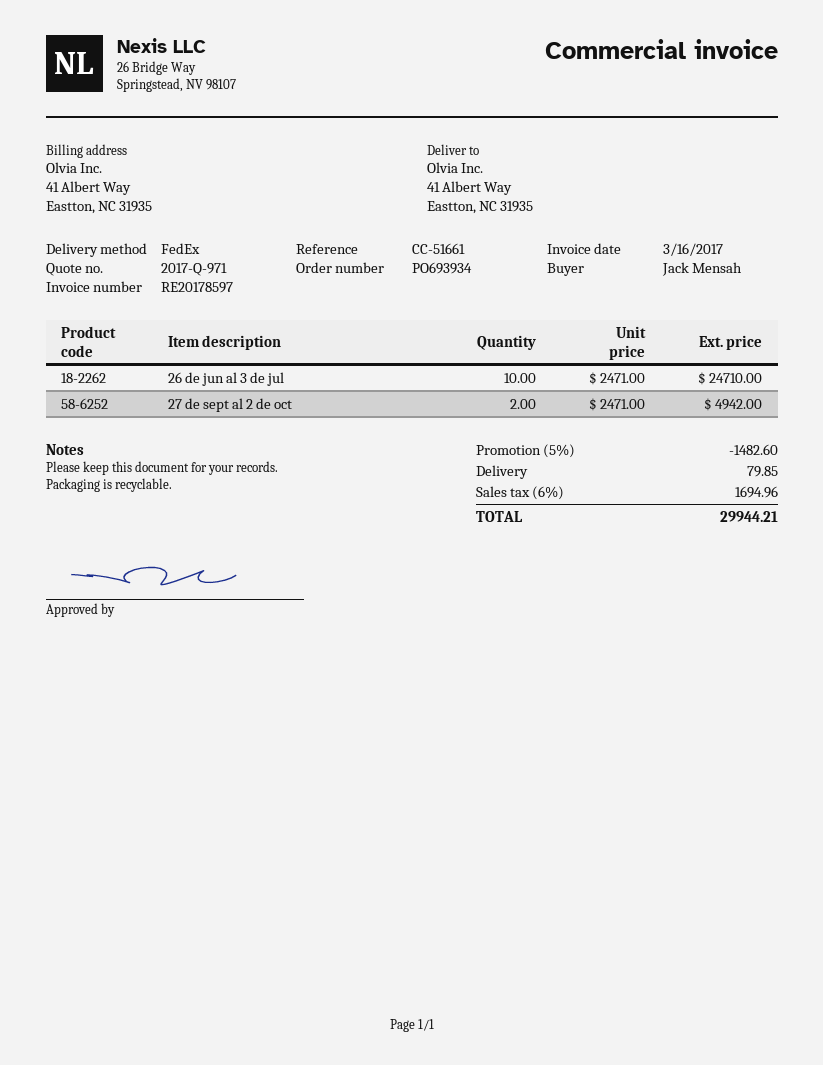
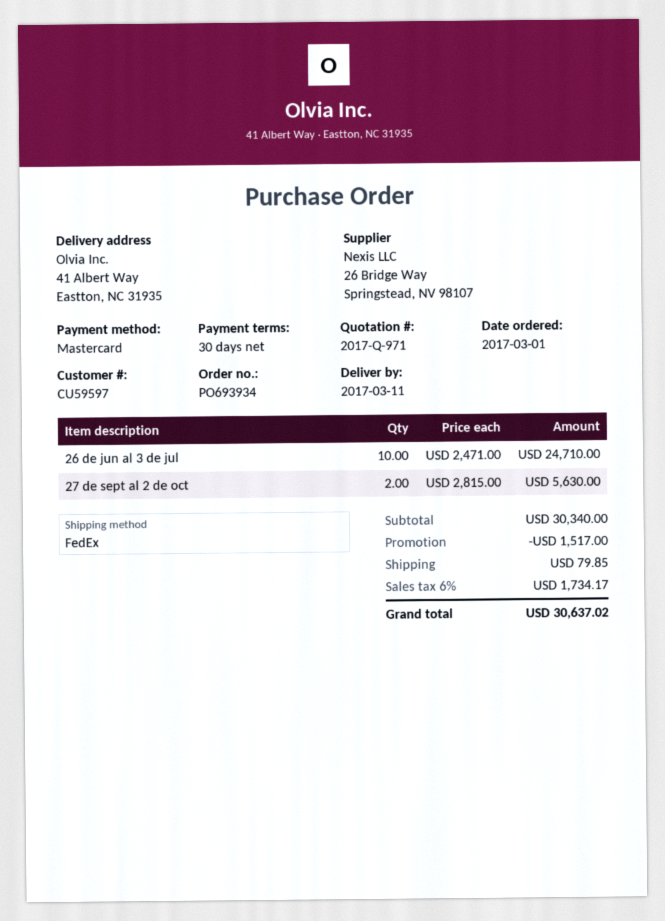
27 de sept al 2 de oct: 2 x 2471.00 = 4942.00 -> 2 x 2815.00 = 5630.00
discount: 1482.60 -> 1517.00
tax: 6% = 1694.96 -> 6% = 1734.17
total: 29944.21 -> 30637.02

